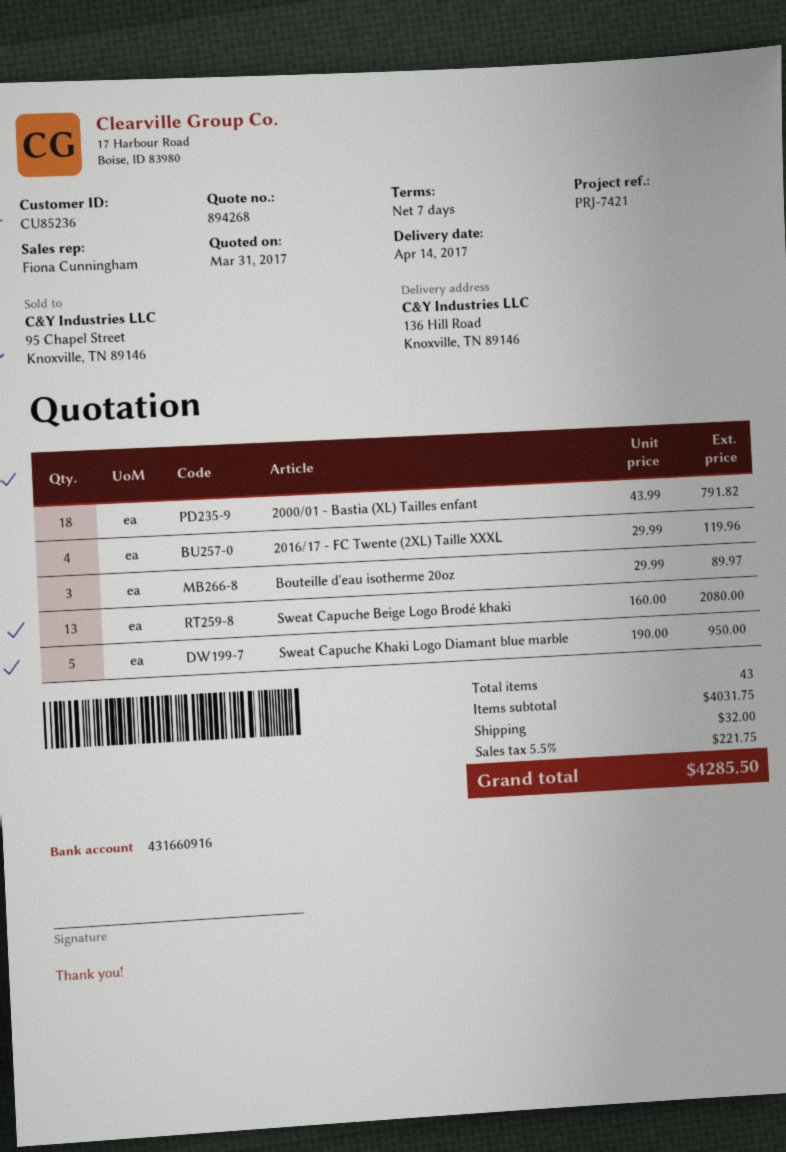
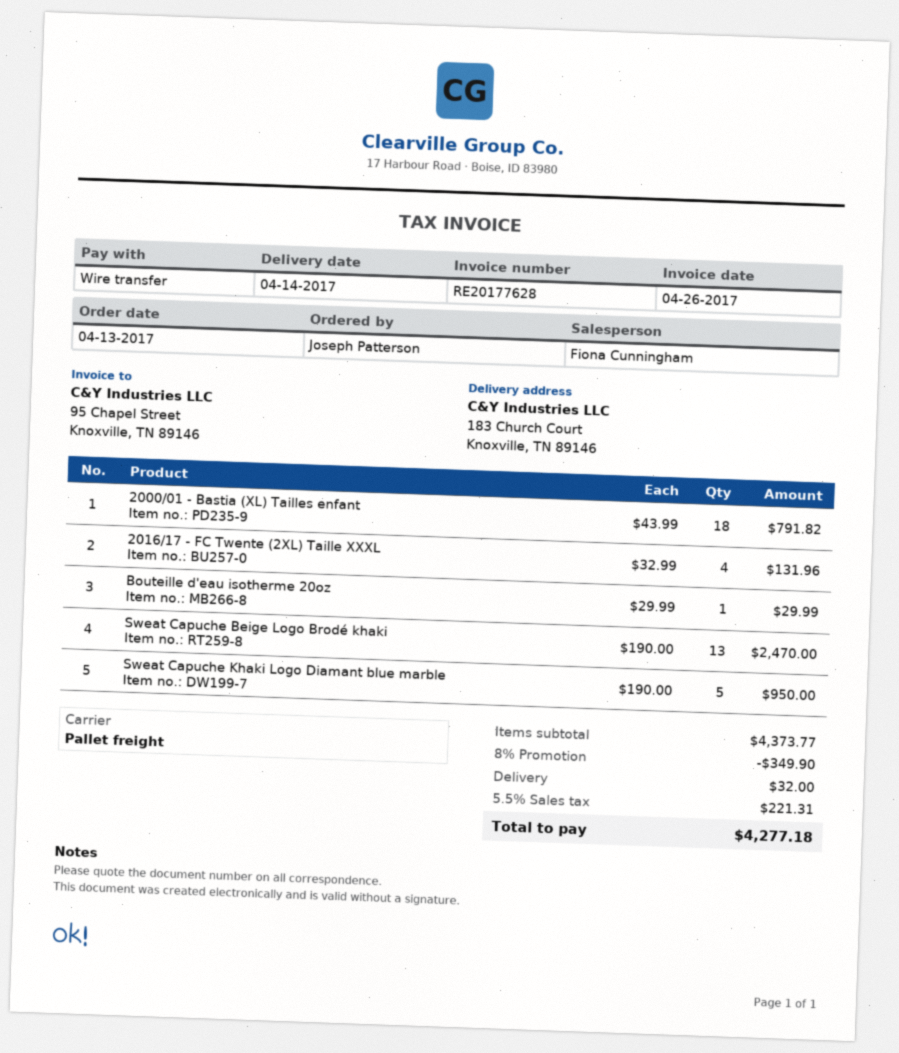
ship to: 136 Hill Road, Knoxville, TN 89146 -> 183 Church Court, Knoxville, TN 89146
2016/17 - FC Twente (2XL) Taille XXXL: 4 x 29.99 = 119.96 -> 4 x 32.99 = 131.96
Bouteille d'eau isotherme 20oz: 3 x 29.99 = 89.97 -> 1 x 29.99 = 29.99
Sweat Capuche Beige Logo Brodé khaki: 13 x 160.00 = 2080.00 -> 13 x 190.00 = 2470.00
subtotal: 4031.75 -> 4373.77
discount: none -> 8% = 349.90
tax: 5.5% = 221.75 -> 5.5% = 221.31
total: 4285.50 -> 4277.18

